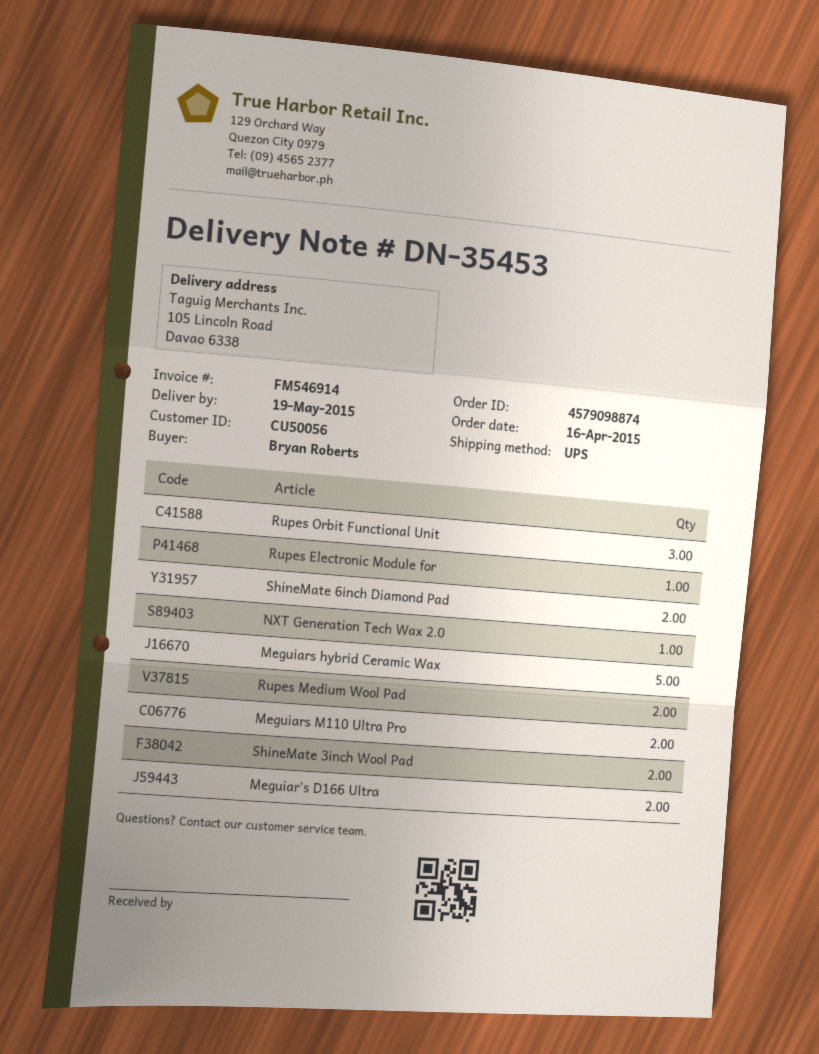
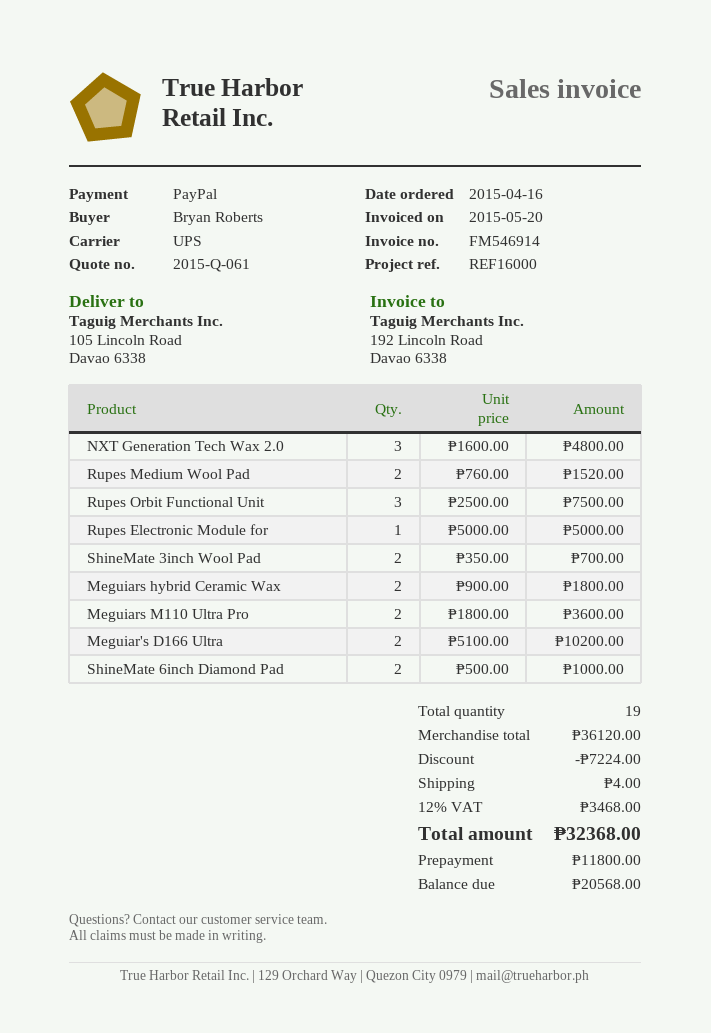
NXT Generation Tech Wax 2.0: 1 -> 3
Meguiars hybrid Ceramic Wax: 5 -> 2

